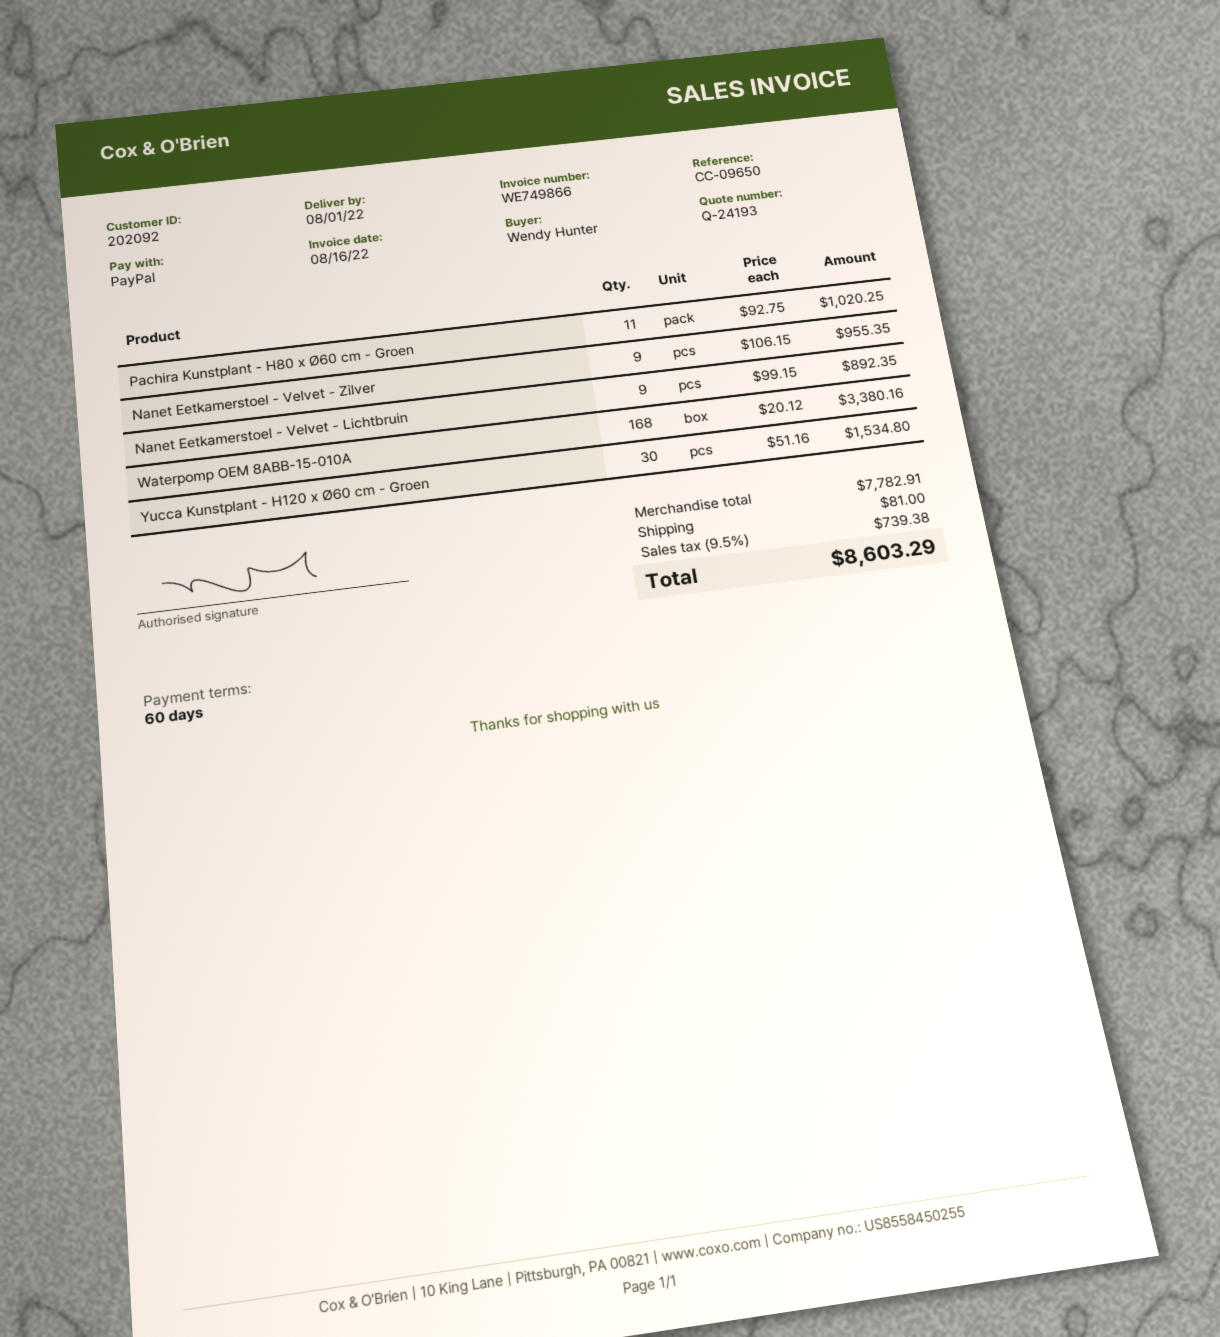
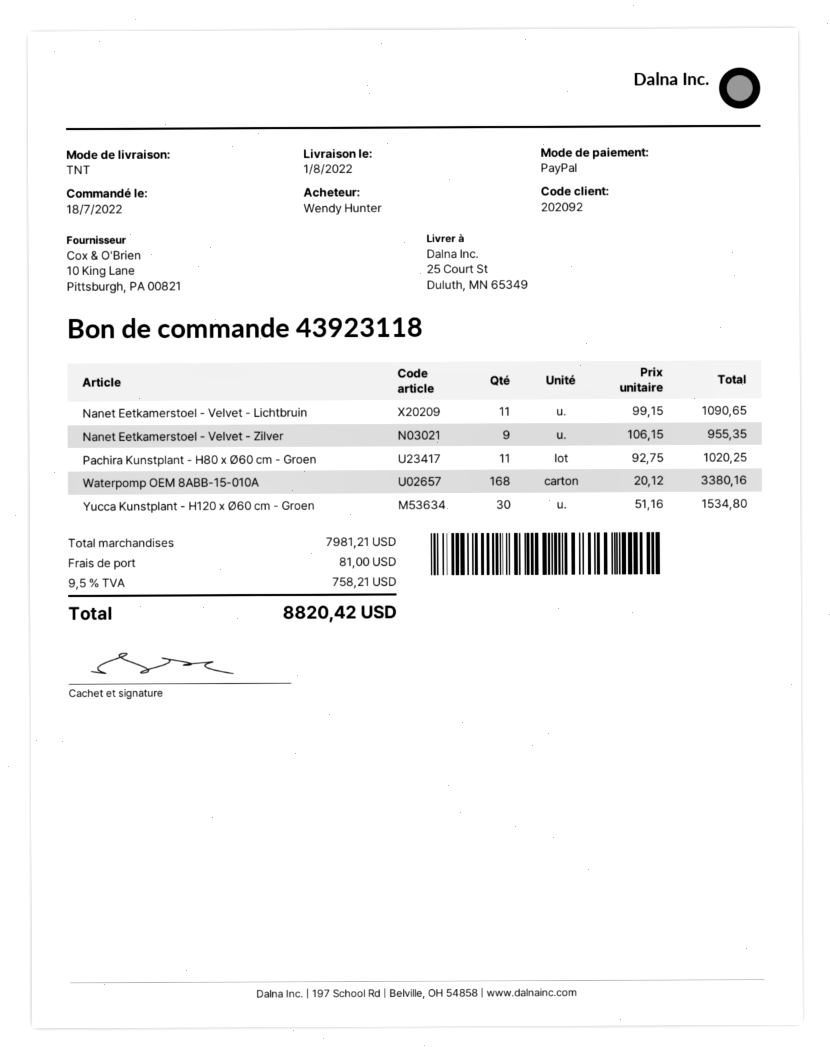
Nanet Eetkamerstoel - Velvet - Lichtbruin: 9 x 99.15 = 892.35 -> 11 x 99.15 = 1090.65
subtotal: 7782.91 -> 7981.21
tax: 9.5% = 739.38 -> 9.5% = 758.21
total: 8603.29 -> 8820.42

